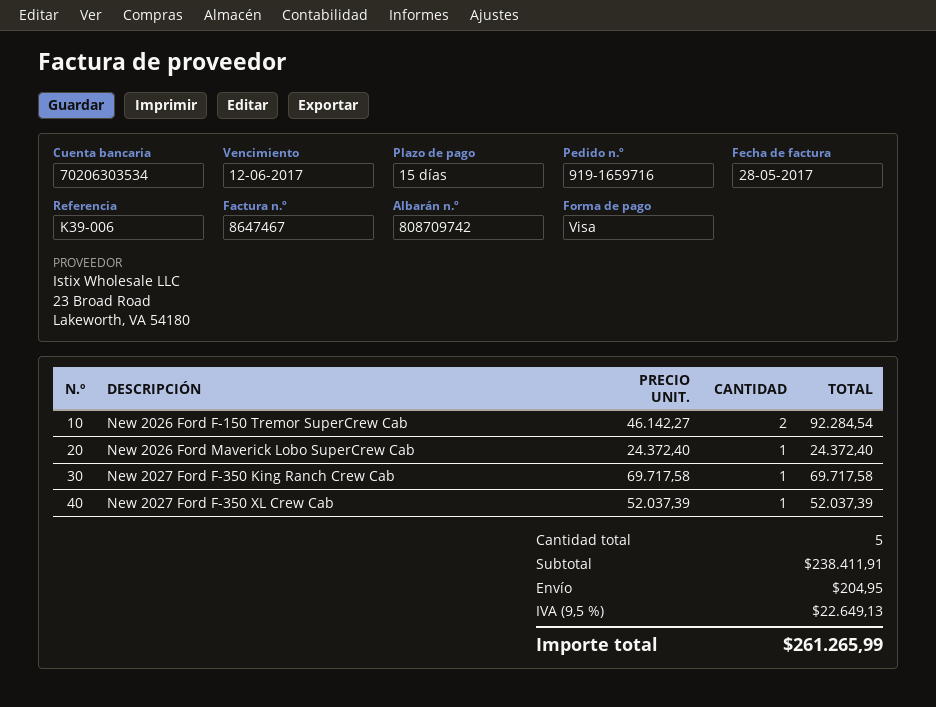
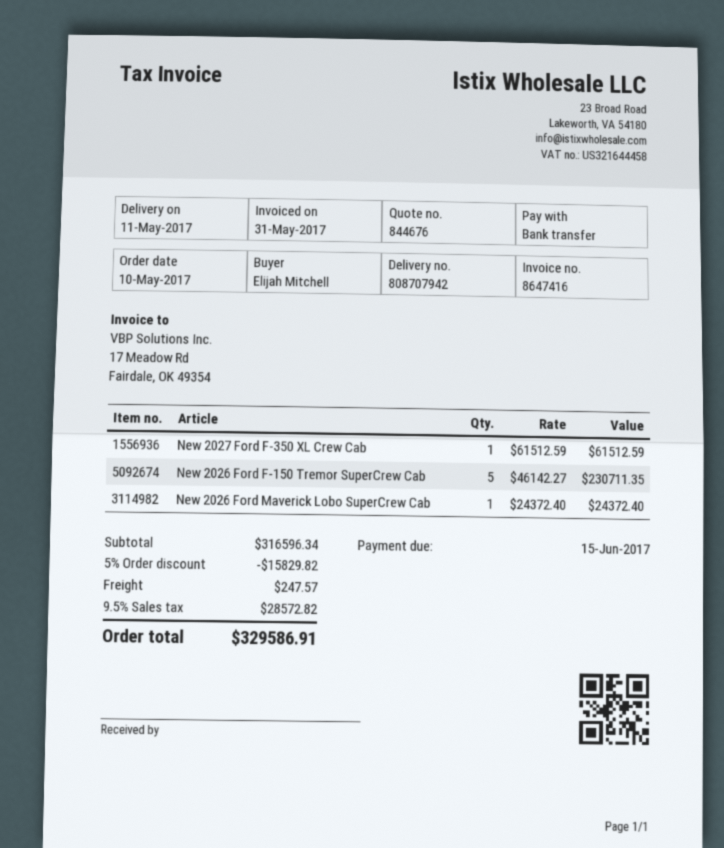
delivery note number: 808709742 -> 808707942
invoice number: 8647467 -> 8647416
invoice date: 2017-05-28 -> 2017-05-31
due date: 2017-06-12 -> 2017-06-15
payment method: Visa -> bank transfer
New 2026 Ford F-150 Tremor SuperCrew Cab: 2 x 46142.27 = 92284.54 -> 5 x 46142.27 = 230711.35
New 2027 Ford F-350 King Ranch Crew Cab: 1 x 69717.58 = 69717.58 -> none
New 2027 Ford F-350 XL Crew Cab: 1 x 52037.39 = 52037.39 -> 1 x 61512.59 = 61512.59
subtotal: 238411.91 -> 316596.34
discount: none -> 5% = 15829.82
shipping: 204.95 -> 247.57
tax: 9.5% = 22649.13 -> 9.5% = 28572.82
total: 261265.99 -> 329586.91

